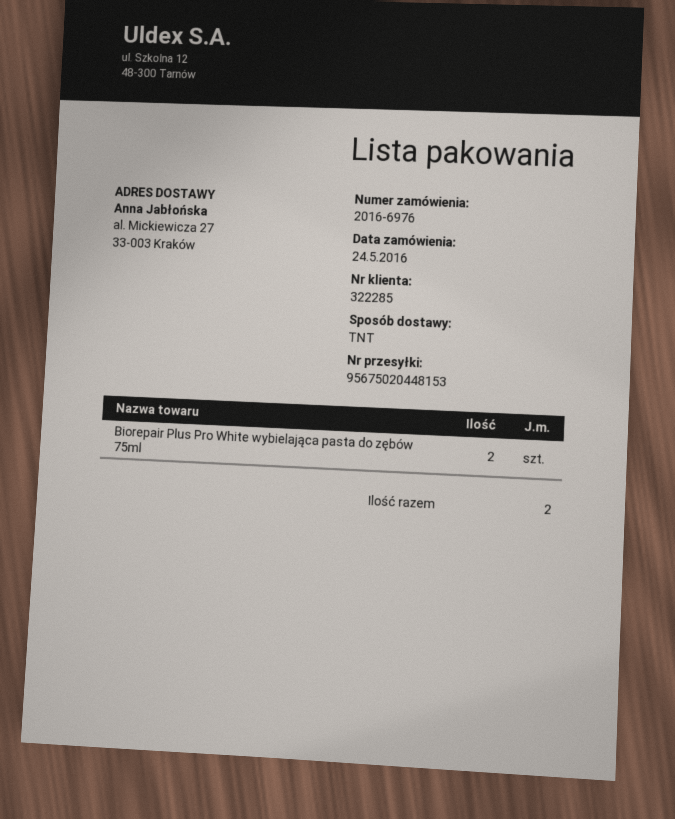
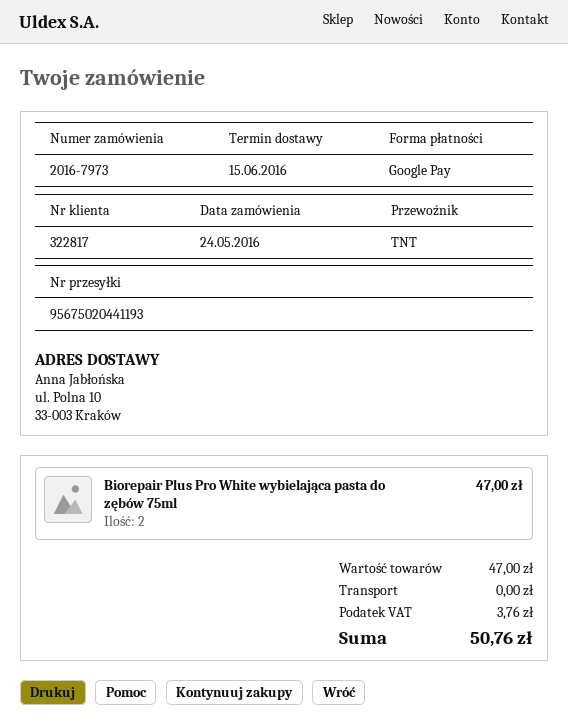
order number: 2016-6976 -> 2016-7973
customer number: 322285 -> 322817
tracking number: 95675020448153 -> 95675020441193
ship to: al. Mickiewicza 27, 33-003 Kraków -> ul. Polna 10, 33-003 Kraków

